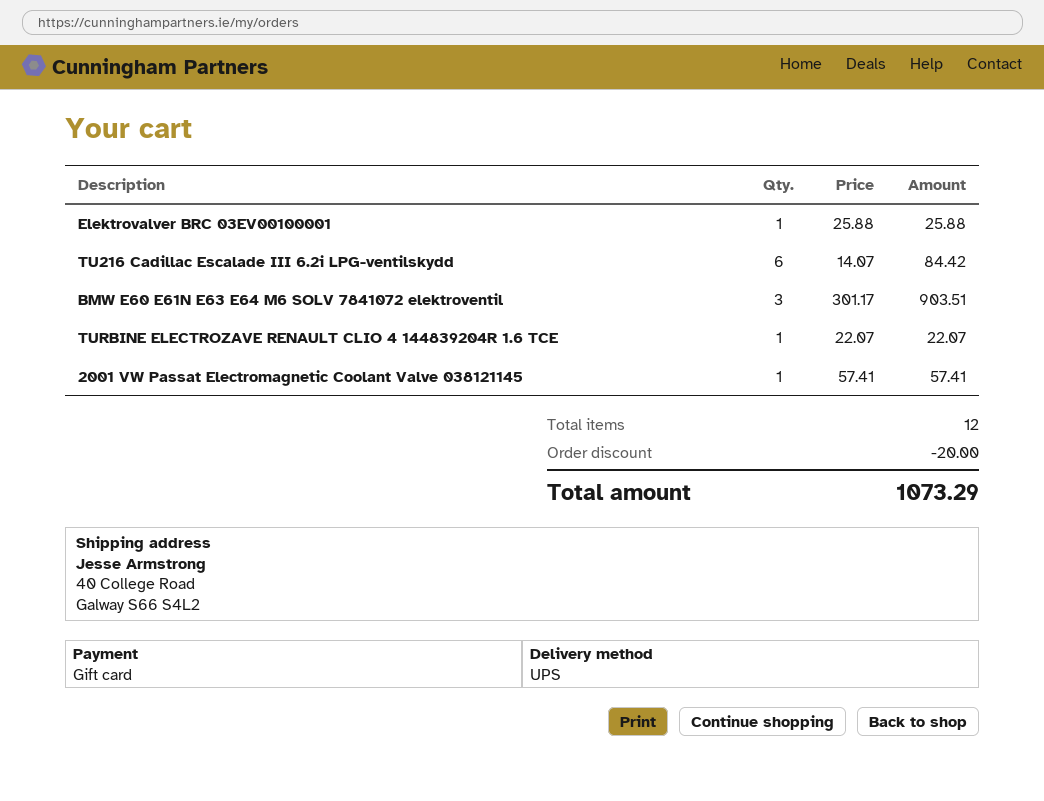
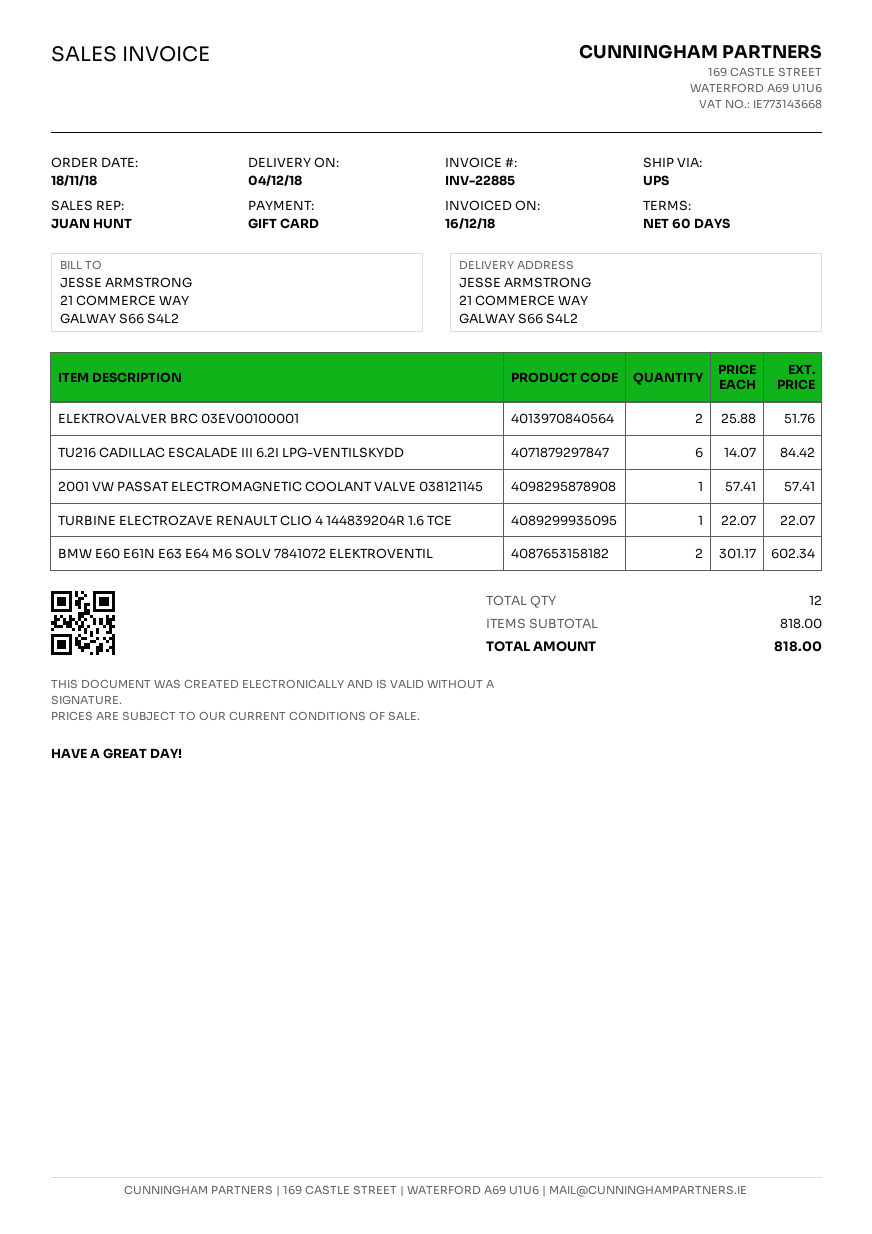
ship to: 40 College Road, Galway S66 S4L2 -> 21 COMMERCE WAY, GALWAY S66 S4L2
Elektrovalver BRC 03EV00100001: 1 x 25.88 = 25.88 -> 2 x 25.88 = 51.76
BMW E60 E61N E63 E64 M6 SOLV 7841072 elektroventil: 3 x 301.17 = 903.51 -> 2 x 301.17 = 602.34
discount: 20.00 -> none
total: 1073.29 -> 818.00

